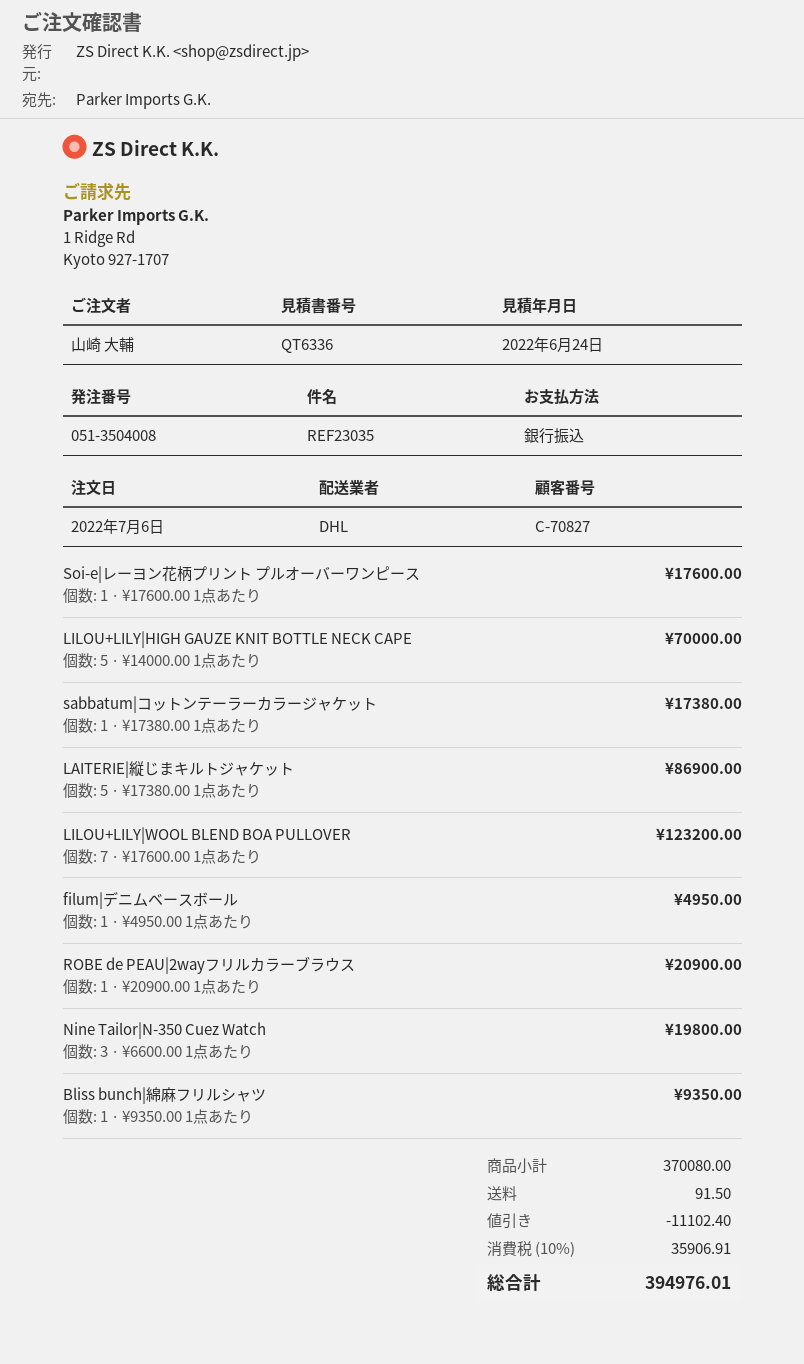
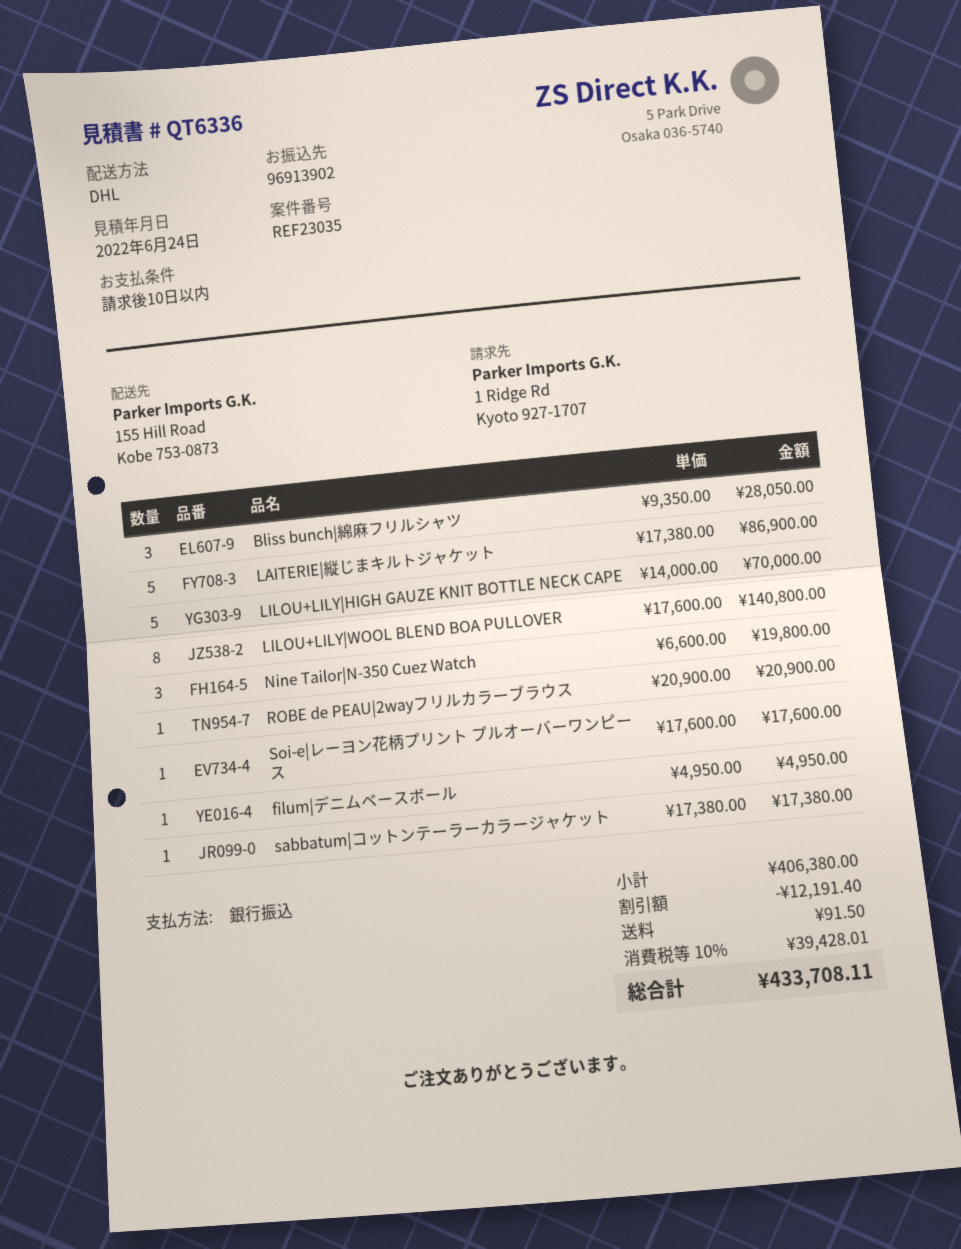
LILOU+LILY|WOOL BLEND BOA PULLOVER: 7 x 17600.00 = 123200.00 -> 8 x 17600.00 = 140800.00
Bliss bunch|綿麻フリルシャツ: 1 x 9350.00 = 9350.00 -> 3 x 9350.00 = 28050.00
subtotal: 370080.00 -> 406380.00
discount: 11102.40 -> 12191.40
tax: 10% = 35906.91 -> 10% = 39428.01
total: 394976.01 -> 433708.11

